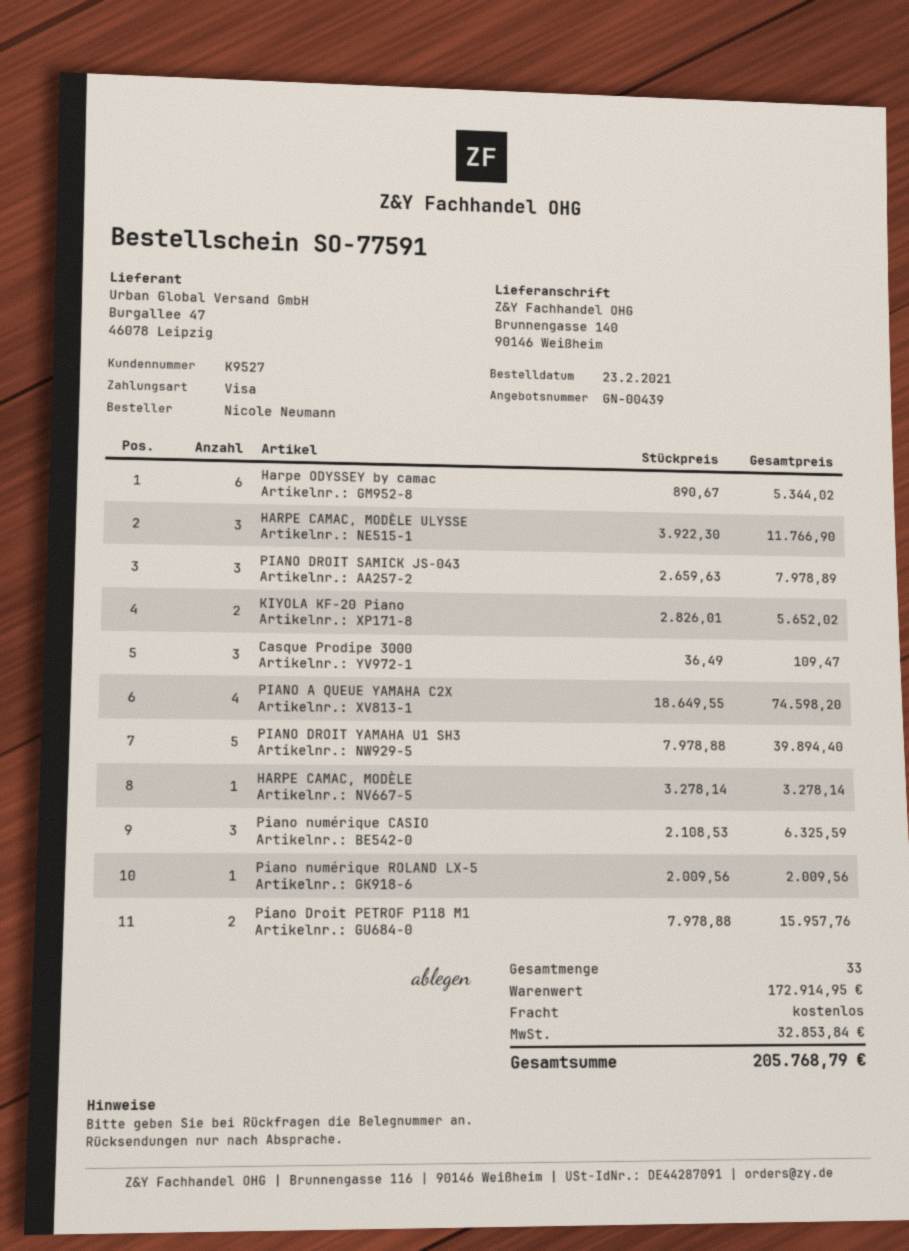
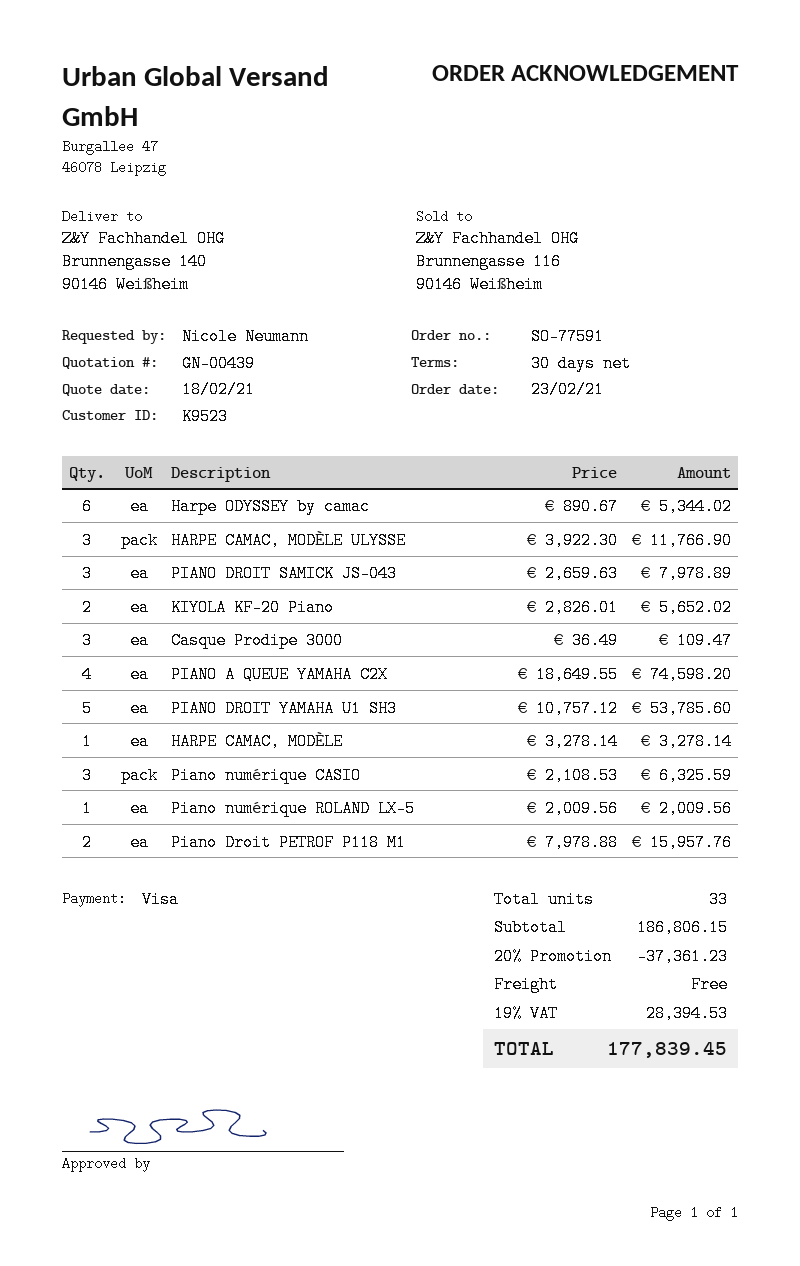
customer number: K9527 -> K9523
PIANO DROIT YAMAHA U1 SH3: 5 x 7978.88 = 39894.40 -> 5 x 10757.12 = 53785.60
subtotal: 172914.95 -> 186806.15
discount: none -> 20% = 37361.23
tax: 32853.84 -> 28394.53
total: 205768.79 -> 177839.45

